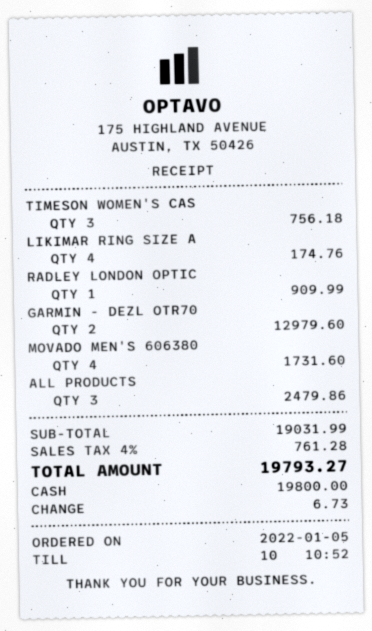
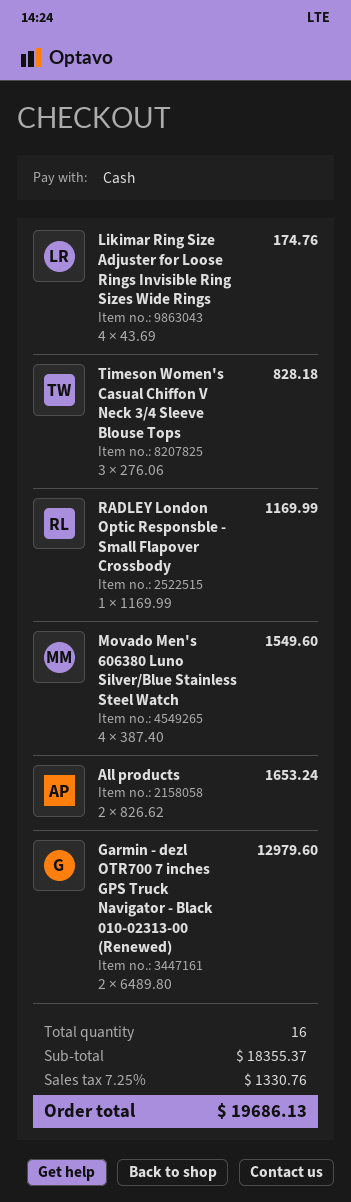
TIMESON WOMEN'S CAS: 3 for 756.18 -> 3 for 828.18
RADLEY LONDON OPTIC: 1 for 909.99 -> 1 for 1169.99
MOVADO MEN'S 606380: 4 for 1731.60 -> 4 for 1549.60
ALL PRODUCTS: 3 for 2479.86 -> 2 for 1653.24
subtotal: 19031.99 -> 18355.37
tax: 4% = 761.28 -> 7.25% = 1330.76
total: 19793.27 -> 19686.13

